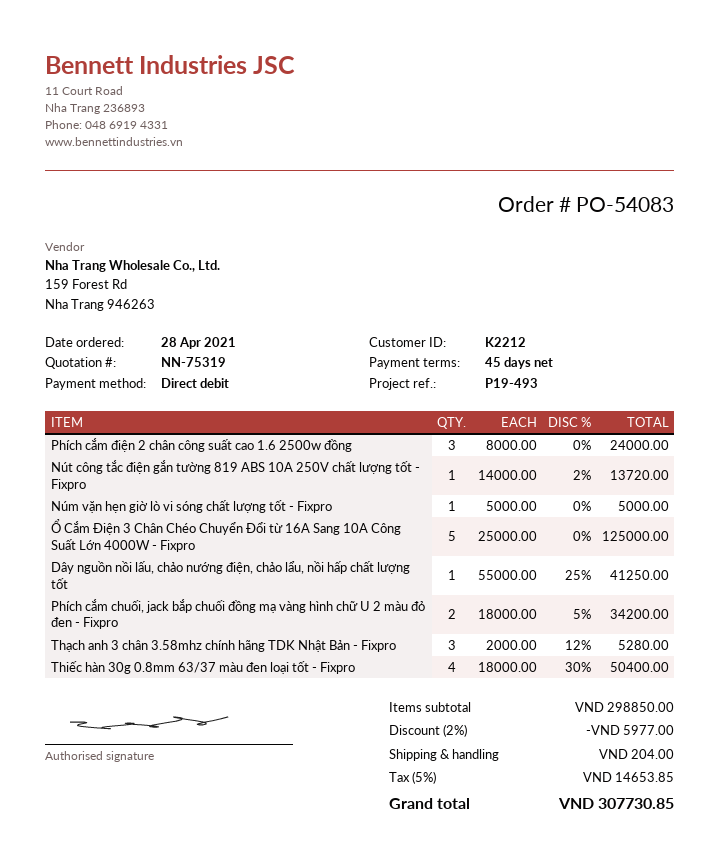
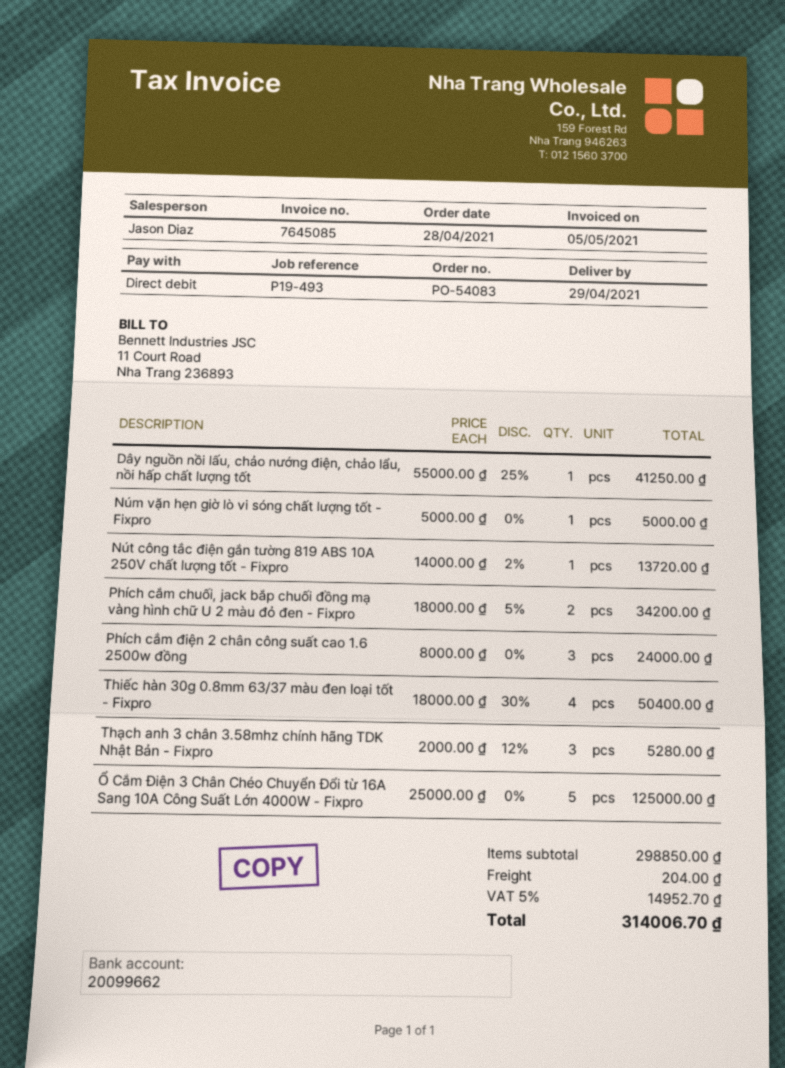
discount: 2% = 5977.00 -> none
tax: 5% = 14653.85 -> 5% = 14952.70
total: 307730.85 -> 314006.70

